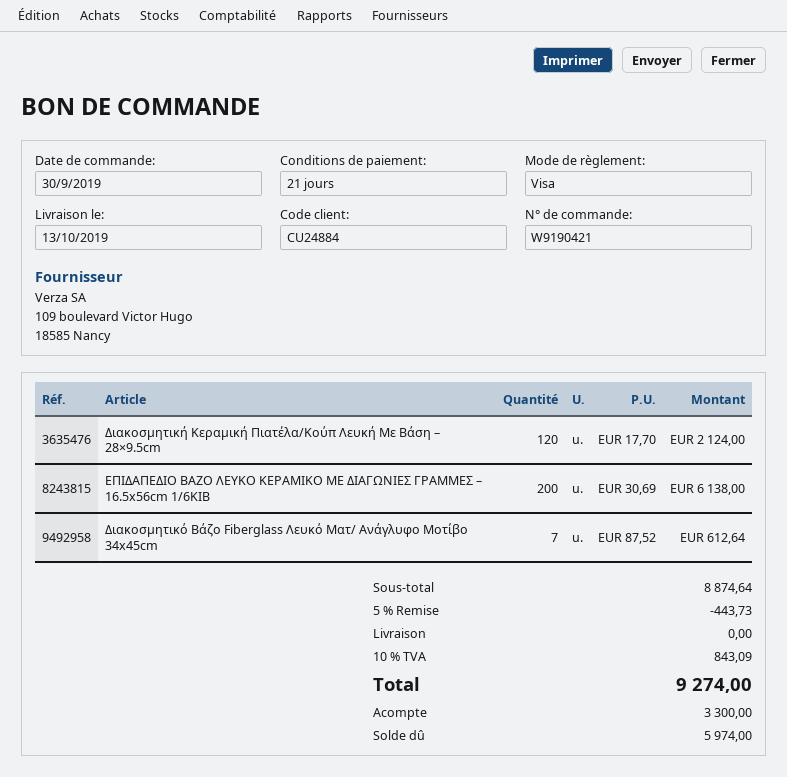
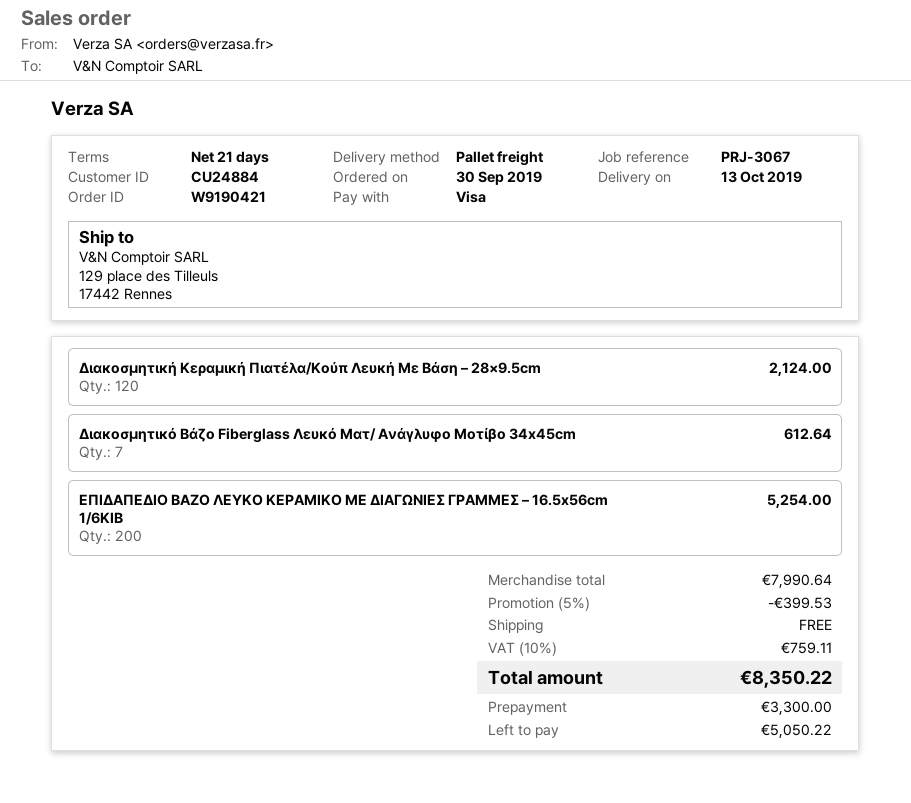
ΕΠΙΔΑΠΕΔΙΟ ΒΑΖΟ ΛΕΥΚΟ ΚΕΡΑΜΙΚΟ ΜΕ ΔΙΑΓΩΝΙΕΣ ΓΡΑΜΜΕΣ – 16.5x56cm 1/6ΚΙΒ: 200 for 6138.00 -> 200 for 5254.00
subtotal: 8874.64 -> 7990.64
discount: 5% = 443.73 -> 5% = 399.53
tax: 10% = 843.09 -> 10% = 759.11
total: 9274.00 -> 8350.22
balance: 5974.00 -> 5050.22

